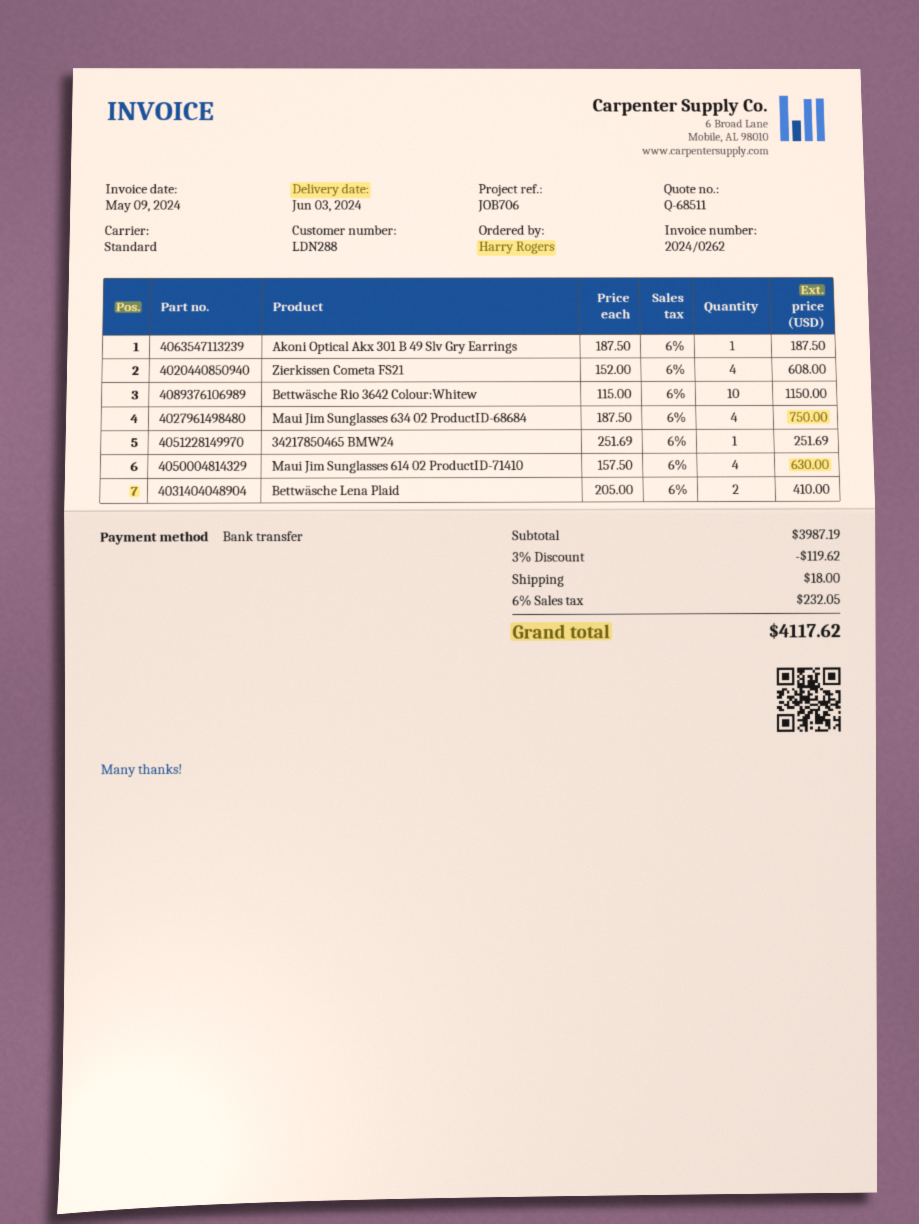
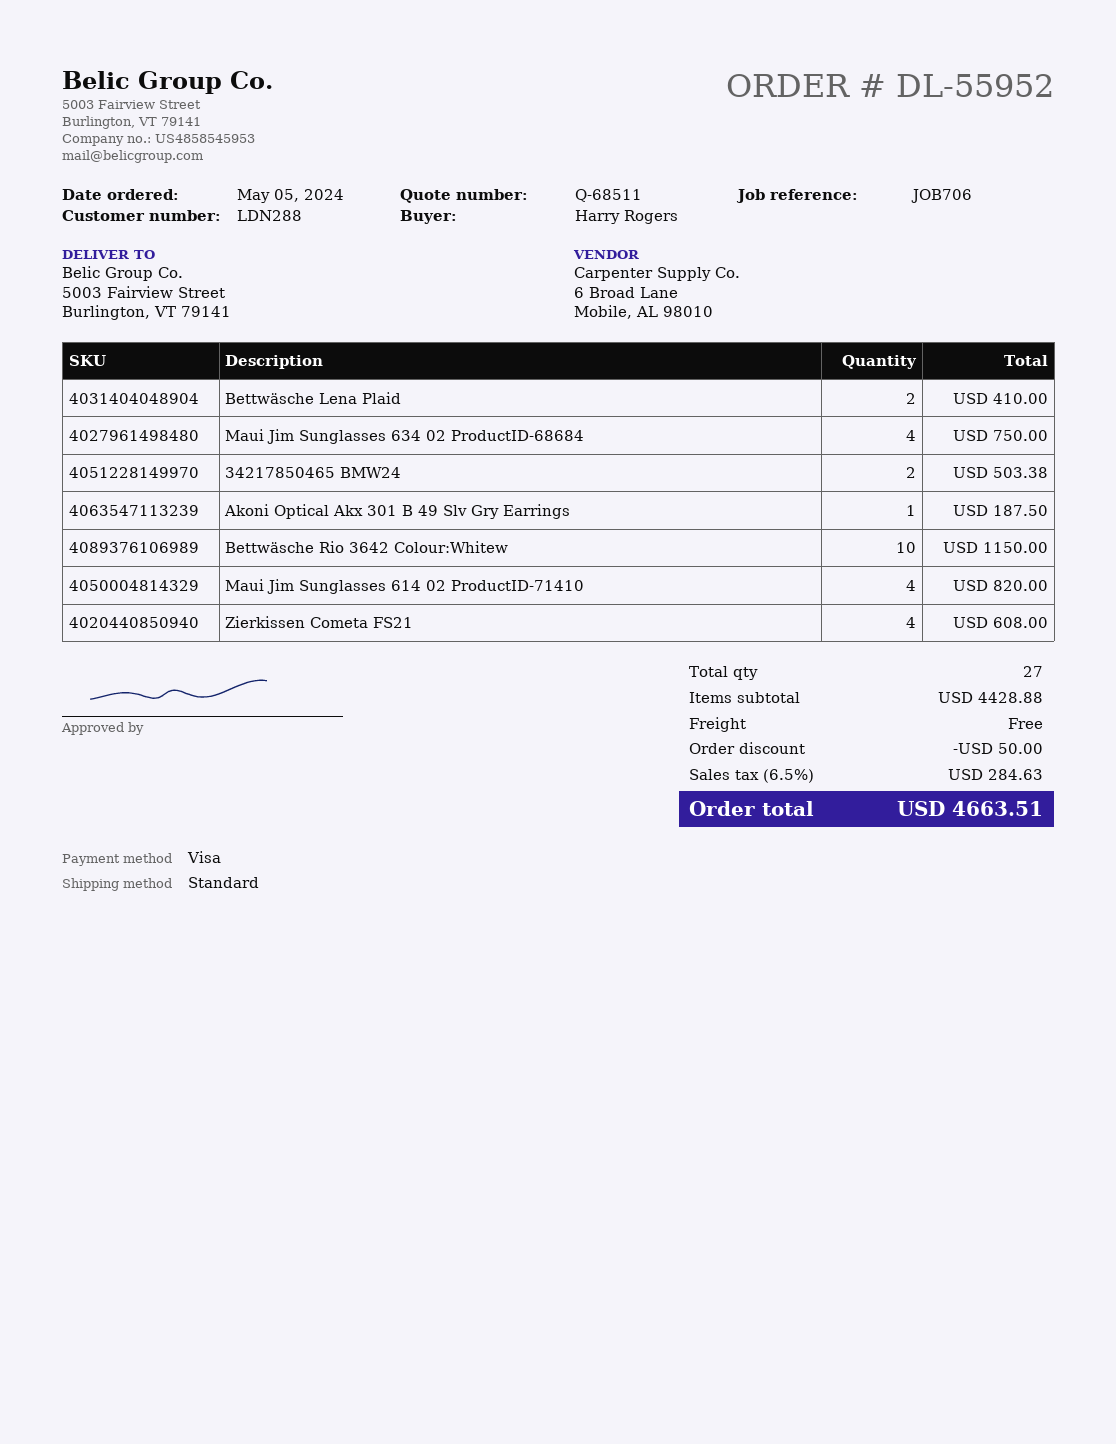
payment method: bank transfer -> Visa
34217850465 BMW24: 1 for 251.69 -> 2 for 503.38
Maui Jim Sunglasses 614 02 ProductID-71410: 4 for 630.00 -> 4 for 820.00
subtotal: 3987.19 -> 4428.88
discount: 119.62 -> 50.00
shipping: 18.00 -> 0.00
tax: 6% = 232.05 -> 6.5% = 284.63
total: 4117.62 -> 4663.51

